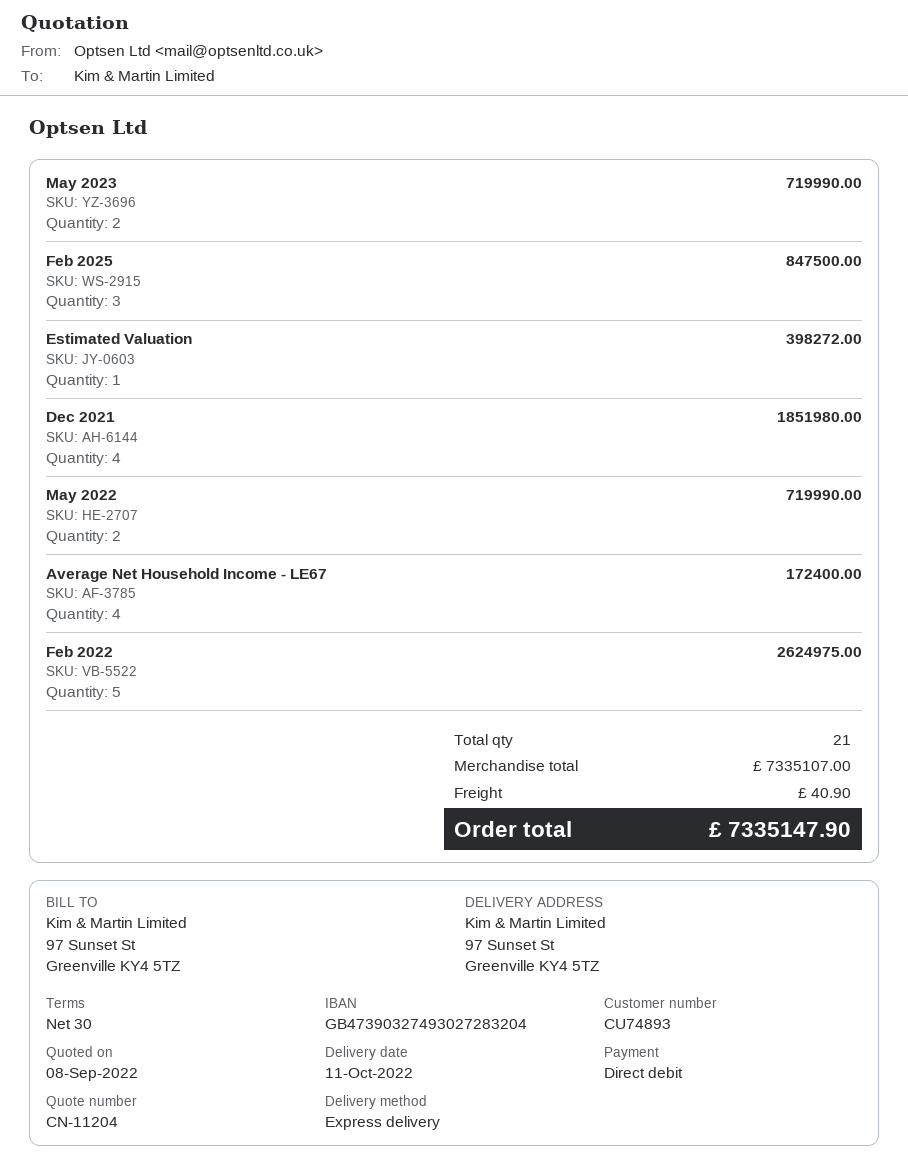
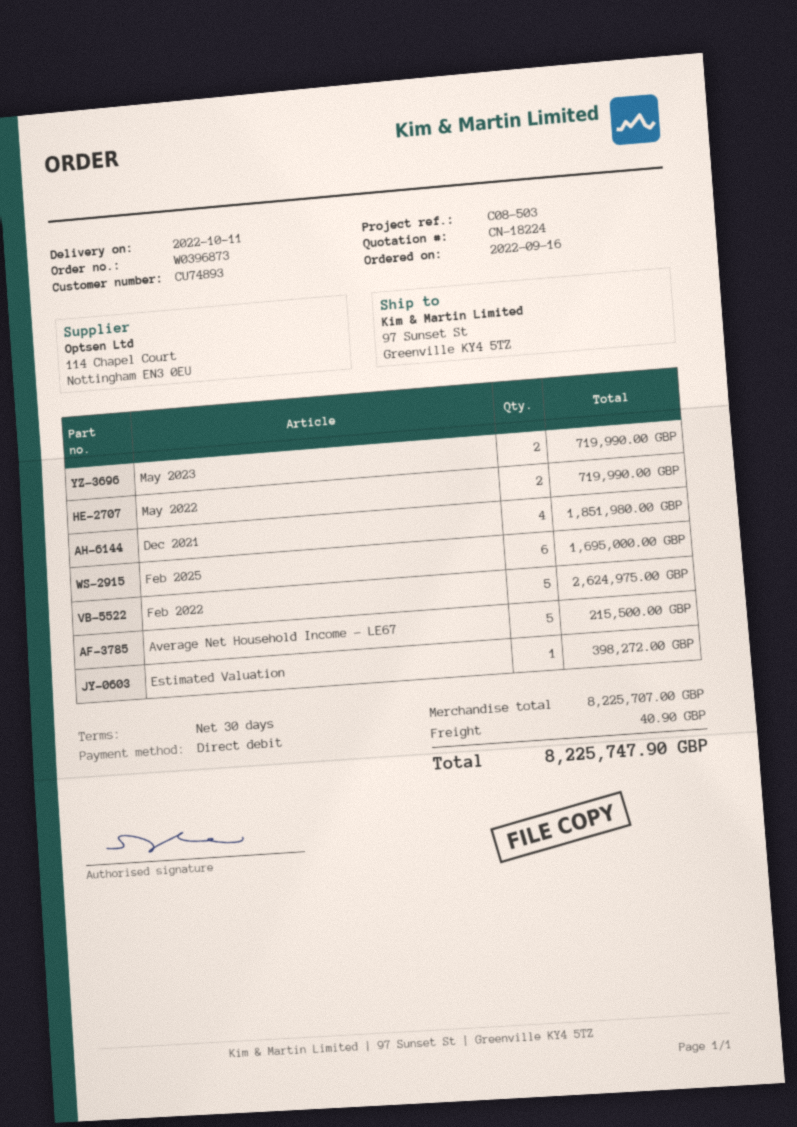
quote number: CN-11204 -> CN-18224
Feb 2025: 3 for 847500.00 -> 6 for 1695000.00
Average Net Household Income - LE67: 4 for 172400.00 -> 5 for 215500.00
subtotal: 7335107.00 -> 8225707.00
total: 7335147.90 -> 8225747.90

